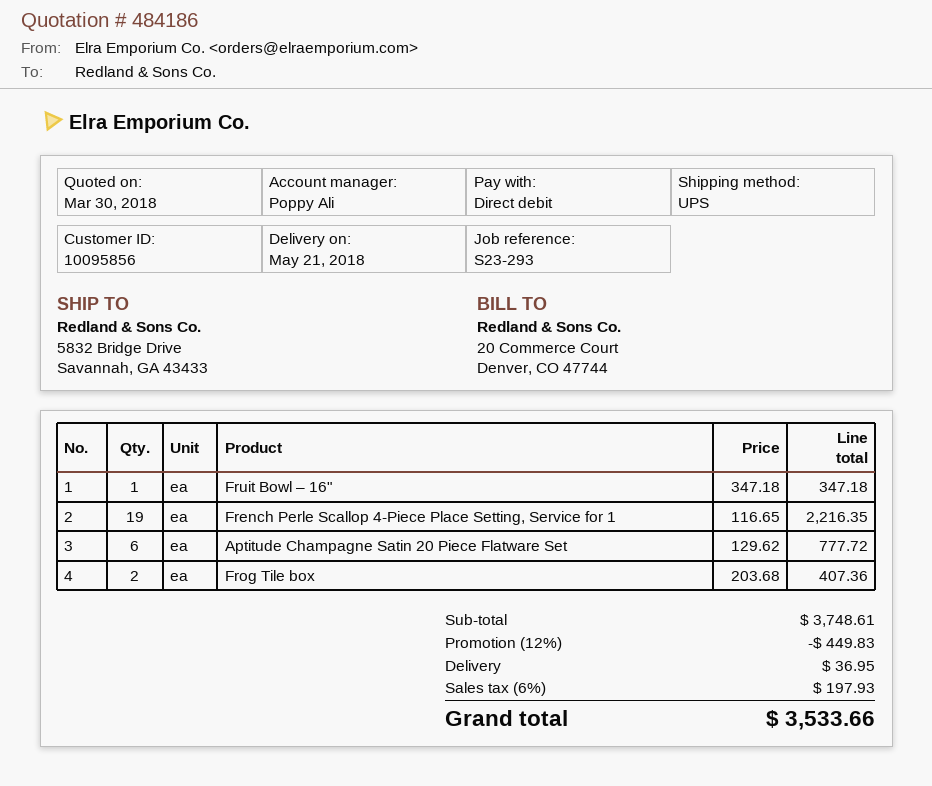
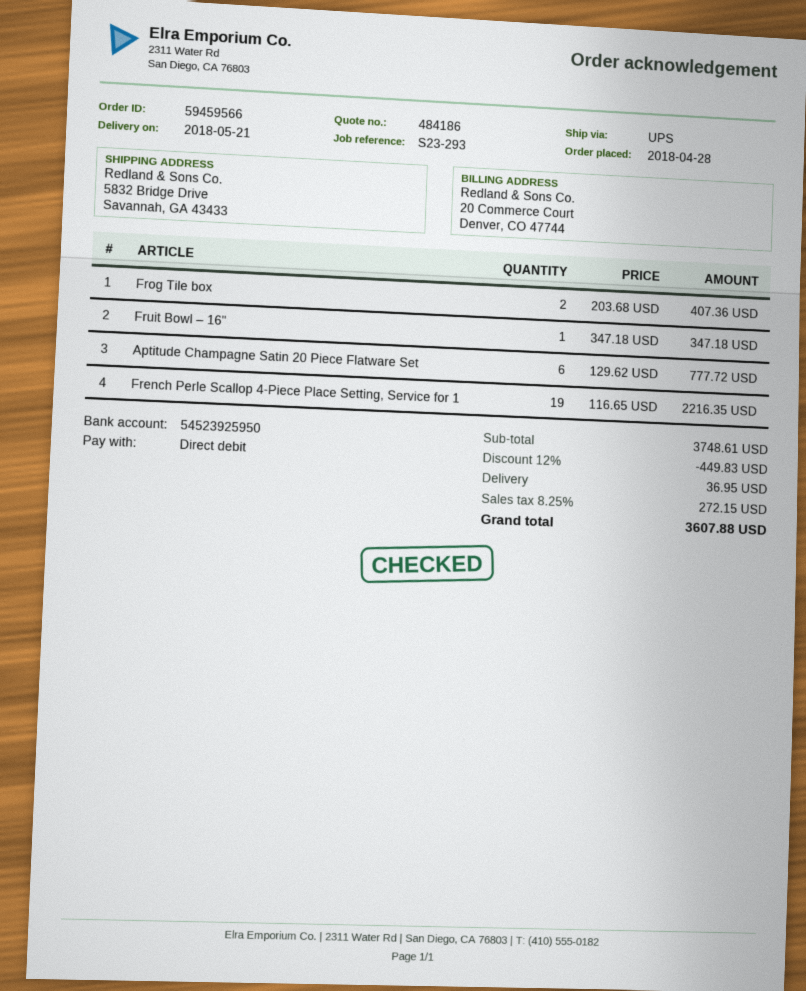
tax: 6% = 197.93 -> 8.25% = 272.15
total: 3533.66 -> 3607.88

